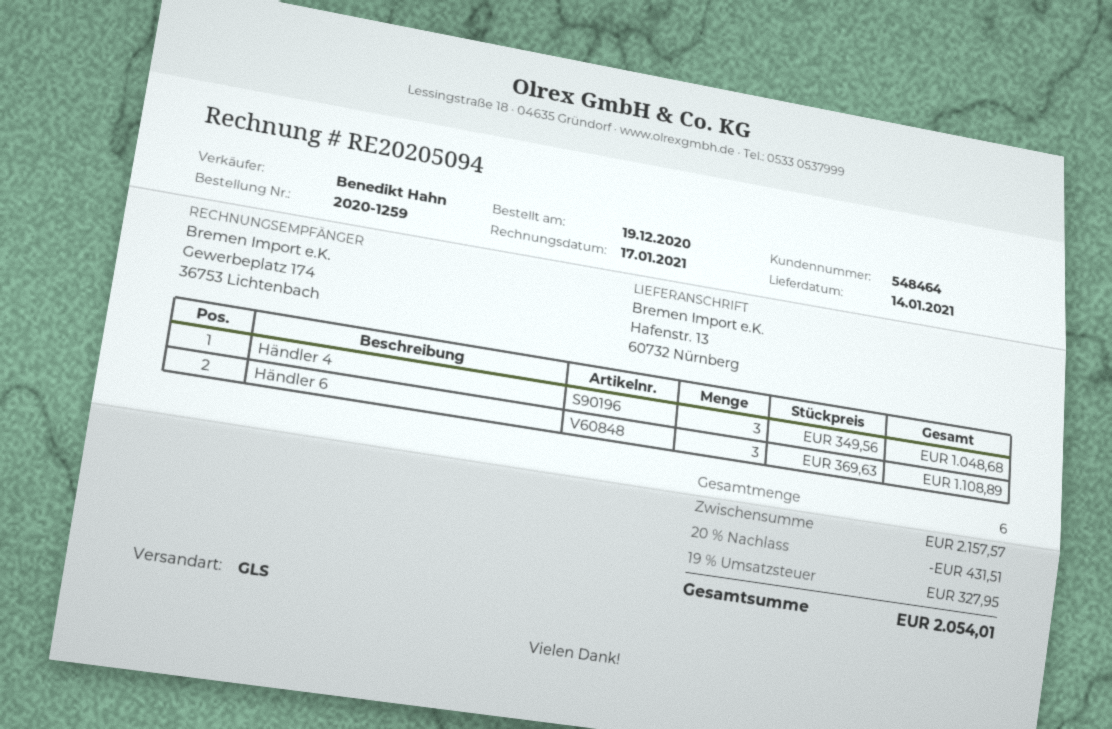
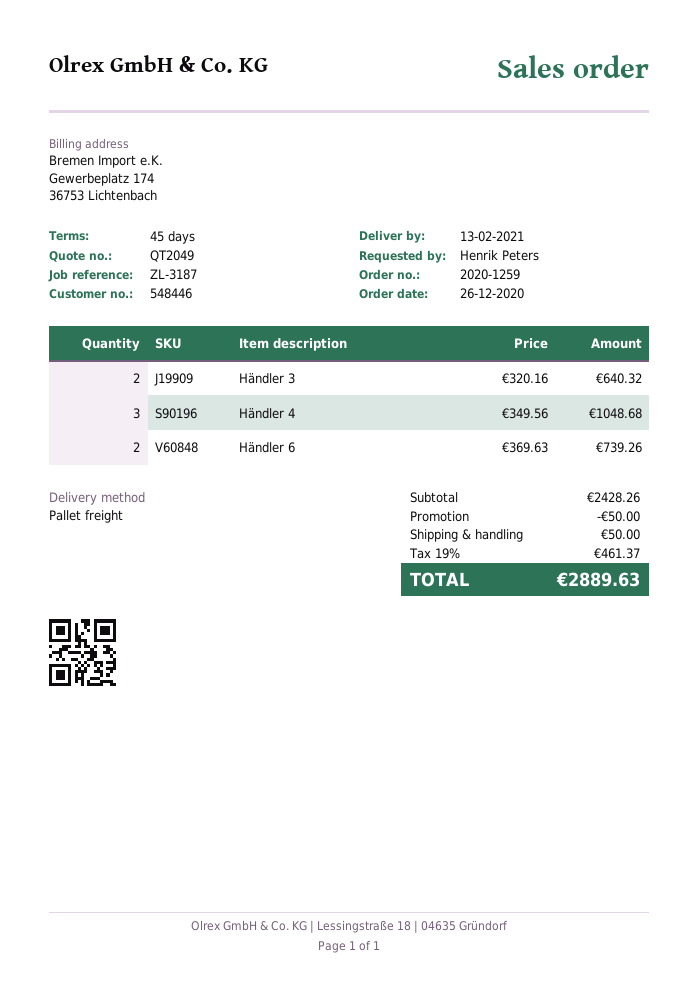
order date: 2020-12-19 -> 2020-12-26
delivery date: 2021-01-14 -> 2021-02-13
customer number: 548464 -> 548446
shipping method: GLS -> pallet freight
Händler 6: 3 x 369.63 = 1108.89 -> 2 x 369.63 = 739.26
Händler 3: none -> 2 x 320.16 = 640.32
subtotal: 2157.57 -> 2428.26
discount: 431.51 -> 50.00
shipping: none -> 50.00
tax: 19% = 327.95 -> 19% = 461.37
total: 2054.01 -> 2889.63

